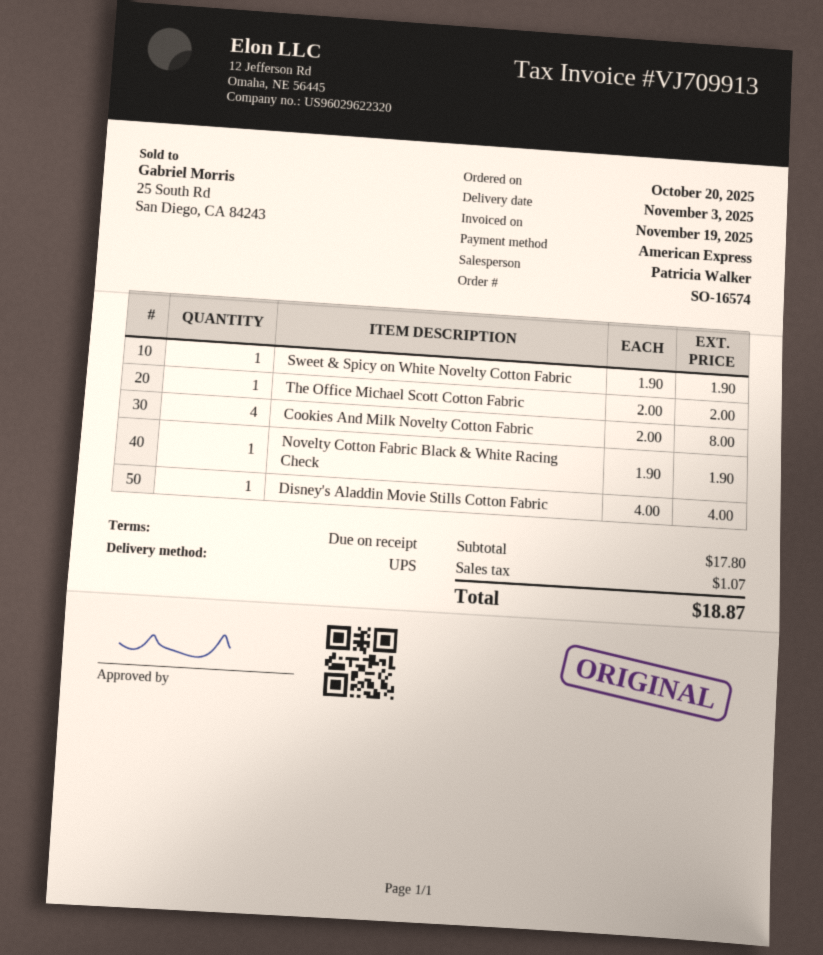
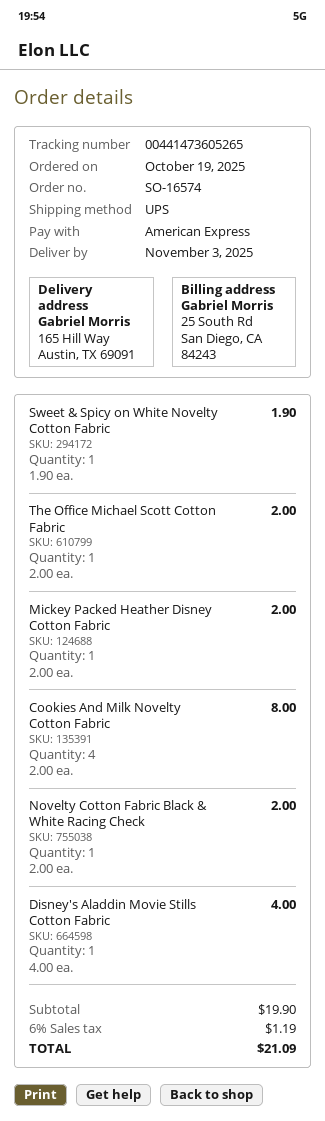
order date: 2025-10-20 -> 2025-10-19
Novelty Cotton Fabric Black & White Racing Check: 1 x 1.90 = 1.90 -> 1 x 2.00 = 2.00
Mickey Packed Heather Disney Cotton Fabric: none -> 1 x 2.00 = 2.00
subtotal: 17.80 -> 19.90
tax: 1.07 -> 1.19
total: 18.87 -> 21.09

